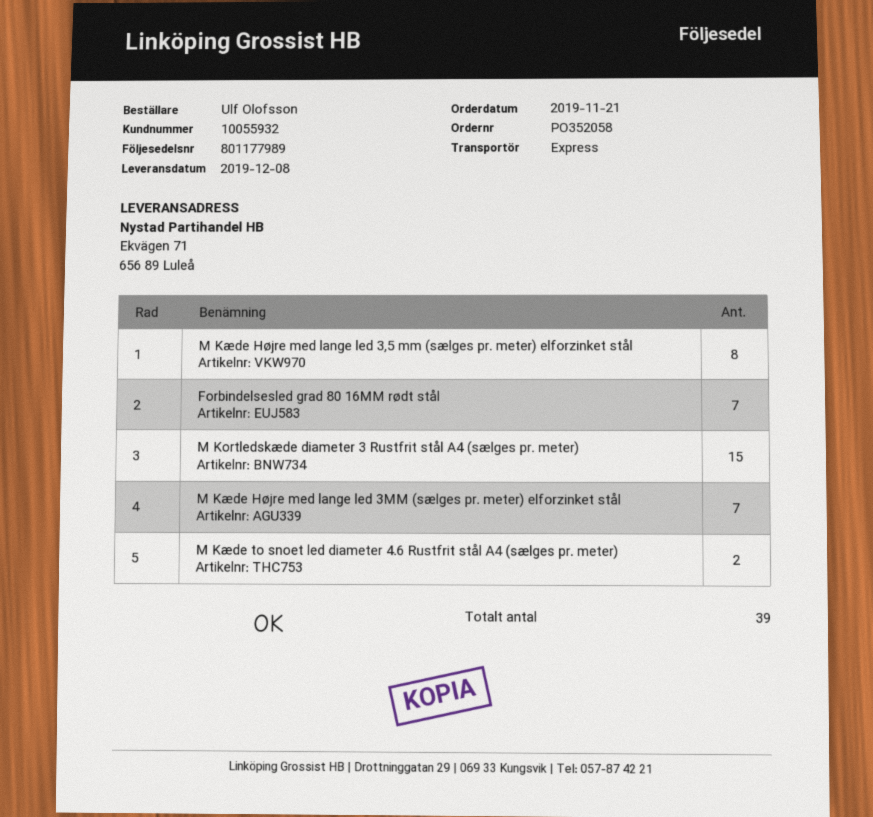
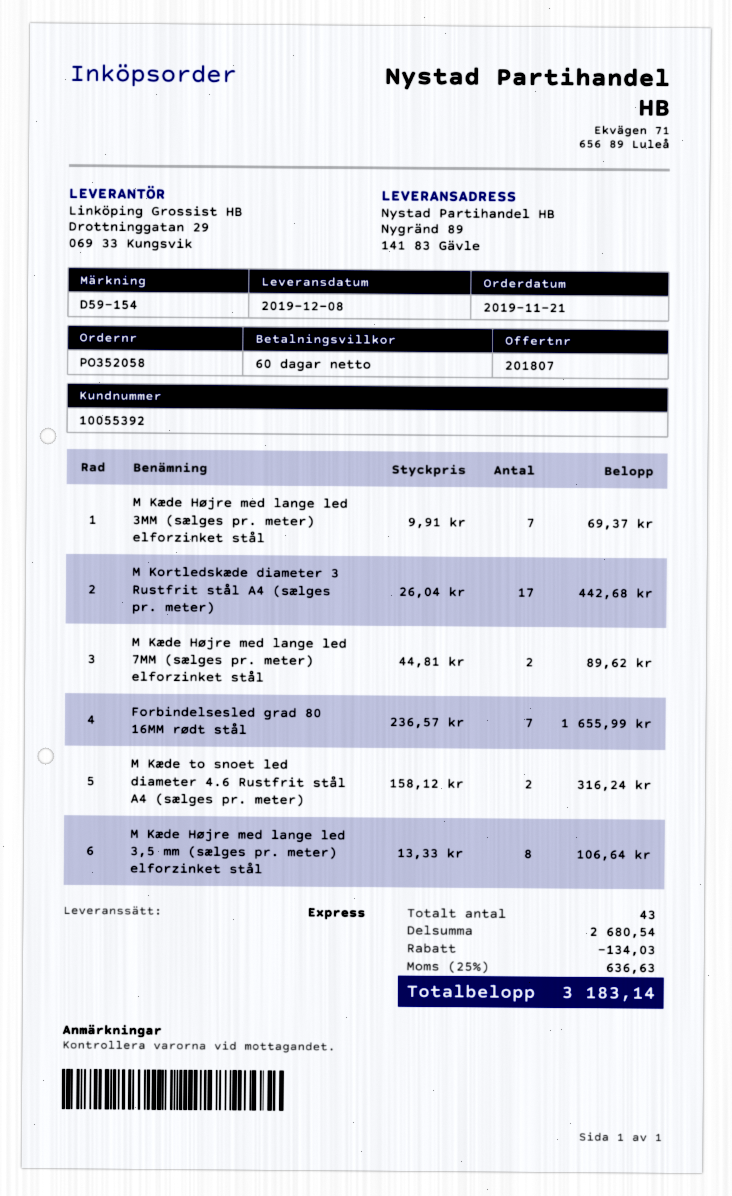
customer number: 10055932 -> 10055392
ship to: Ekvägen 71, 656 89 Luleå -> Nygränd 89, 141 83 Gävle
M Kortledskæde diameter 3 Rustfrit stål A4 (sælges pr. meter): 15 -> 17
M Kæde Højre med lange led 7MM (sælges pr. meter) elforzinket stål: none -> 2
total quantity: 39 -> 43

